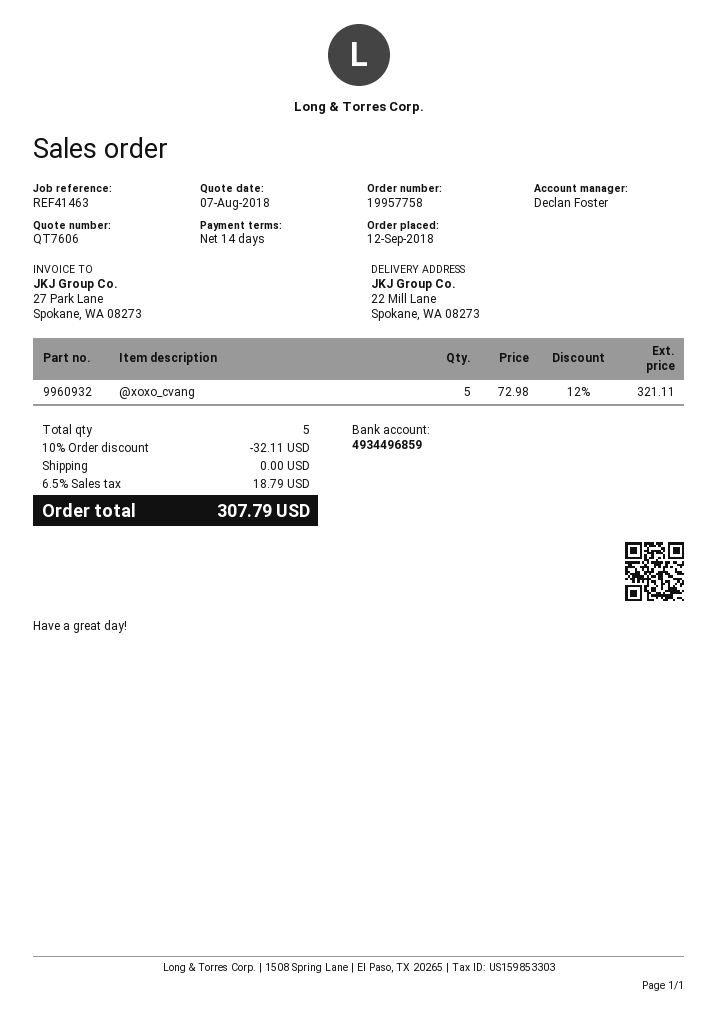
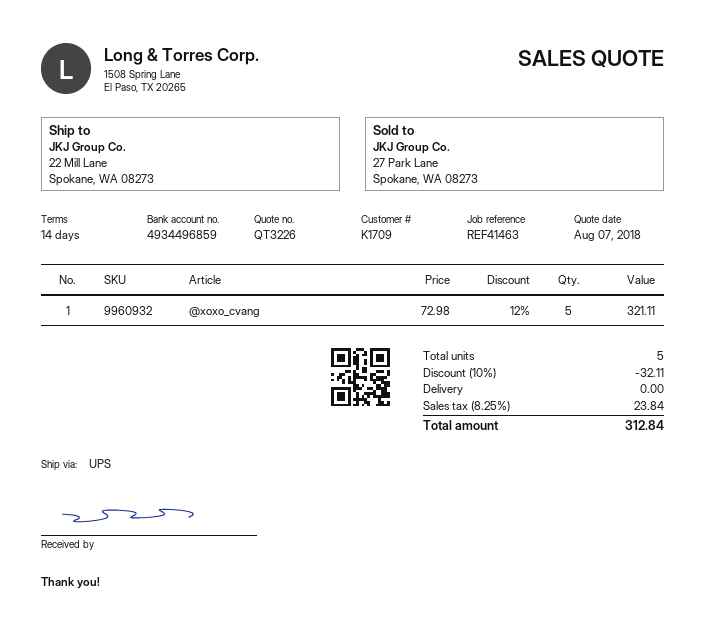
quote number: QT7606 -> QT3226
tax: 6.5% = 18.79 -> 8.25% = 23.84
total: 307.79 -> 312.84

